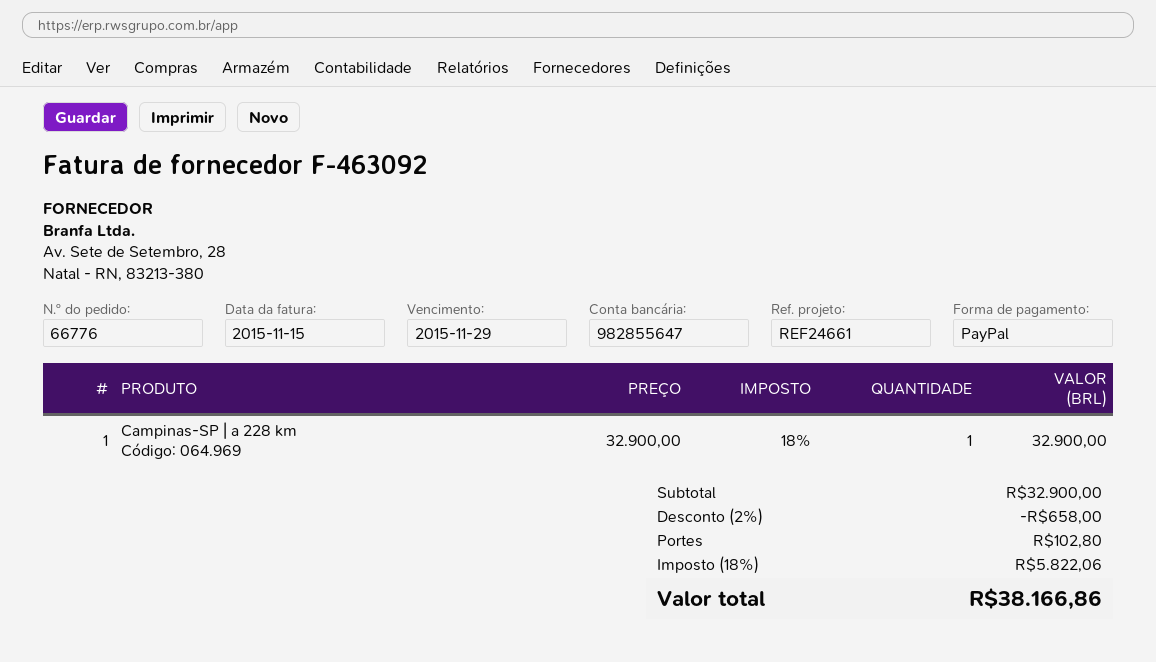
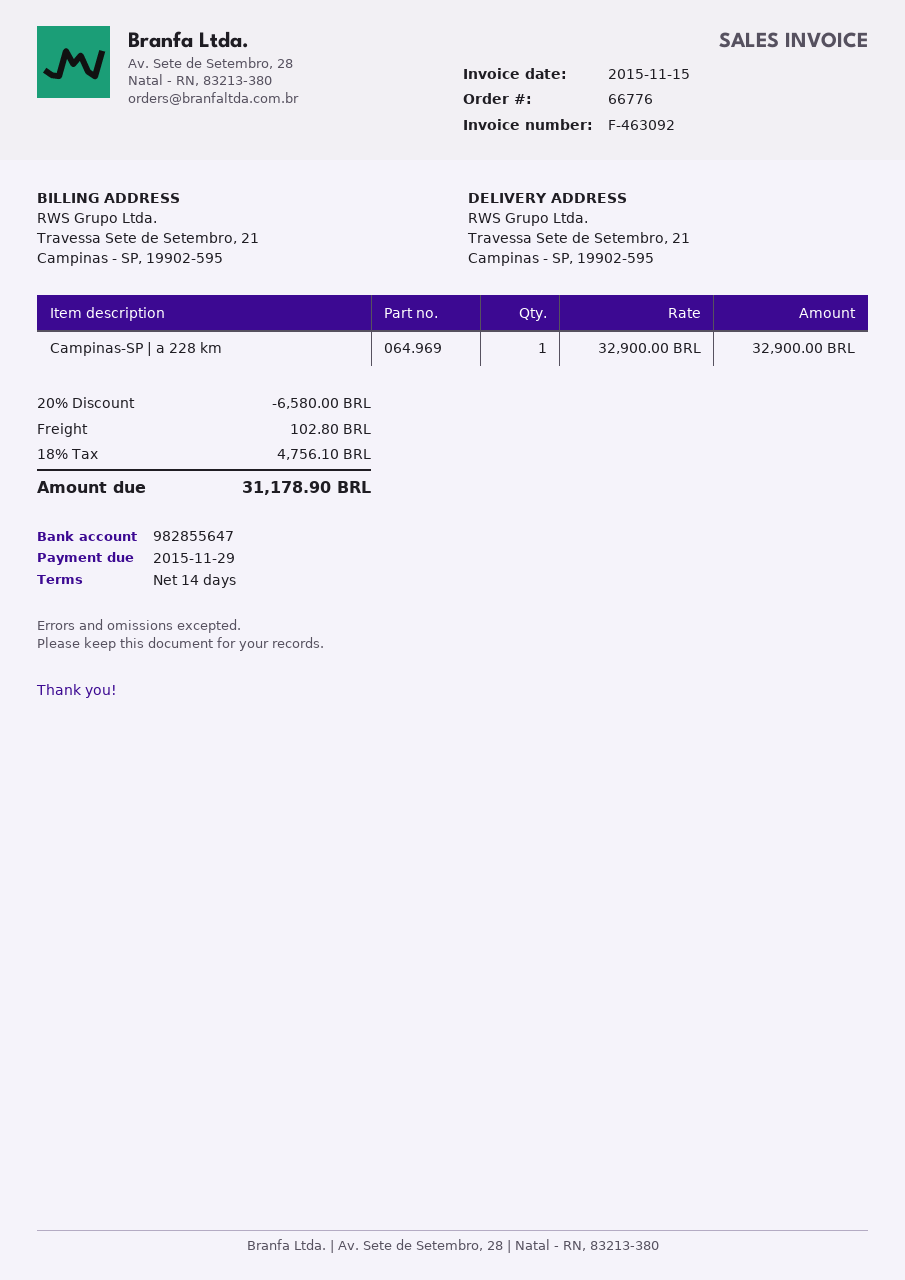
discount: 2% = 658.00 -> 20% = 6580.00
tax: 18% = 5822.06 -> 18% = 4756.10
total: 38166.86 -> 31178.90

